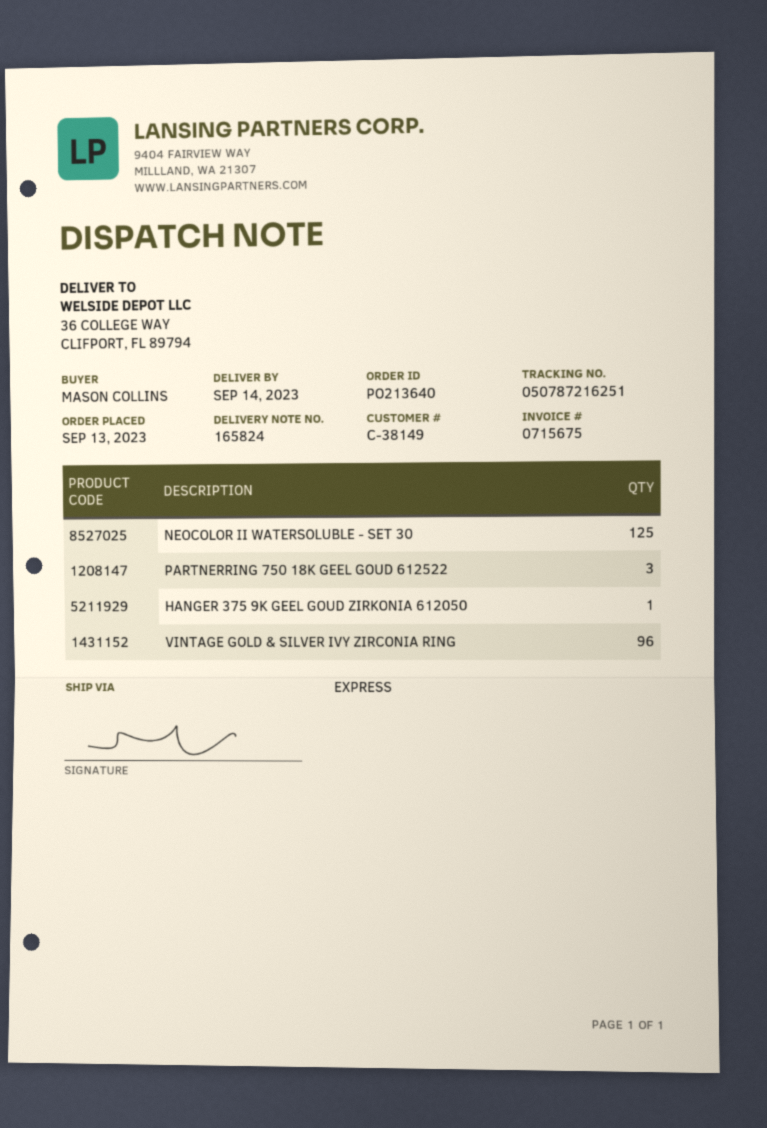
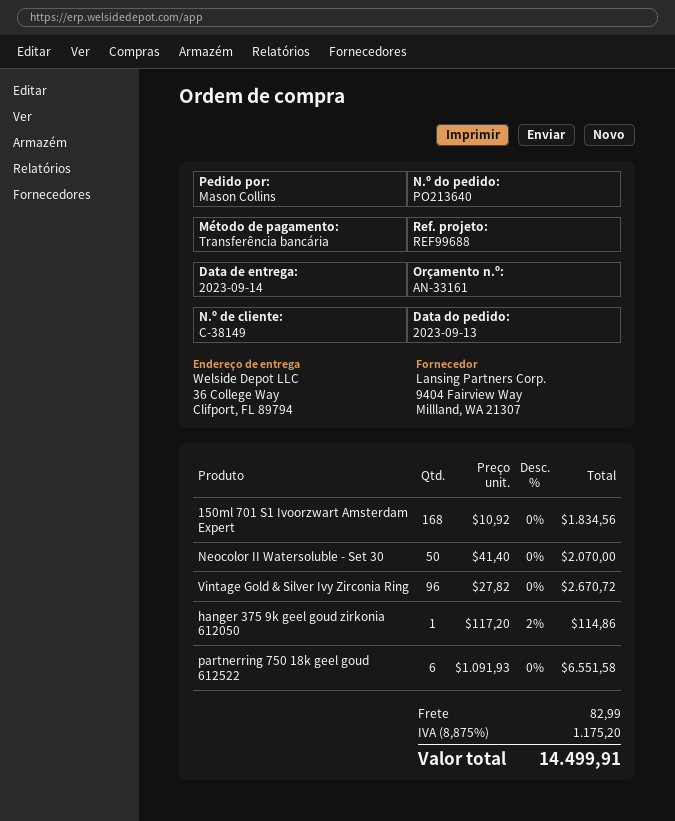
NEOCOLOR II WATERSOLUBLE - SET 30: 125 -> 50
PARTNERRING 750 18K GEEL GOUD 612522: 3 -> 6
150ml 701 S1 Ivoorzwart Amsterdam Expert: none -> 168

